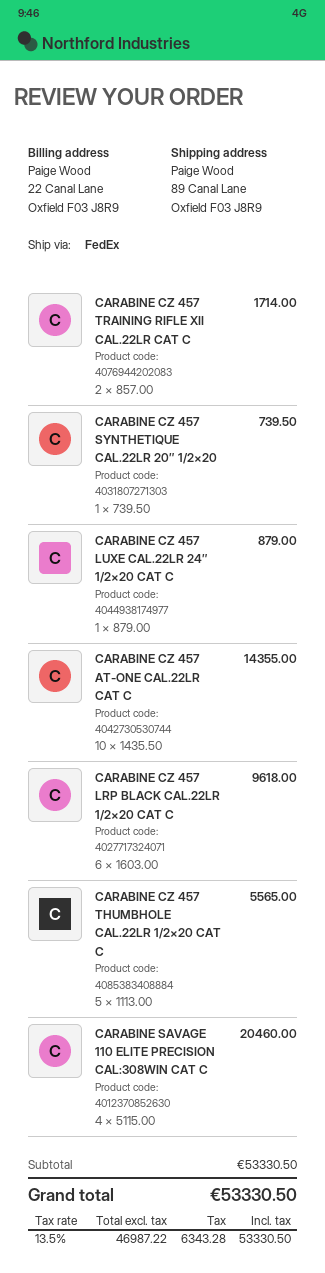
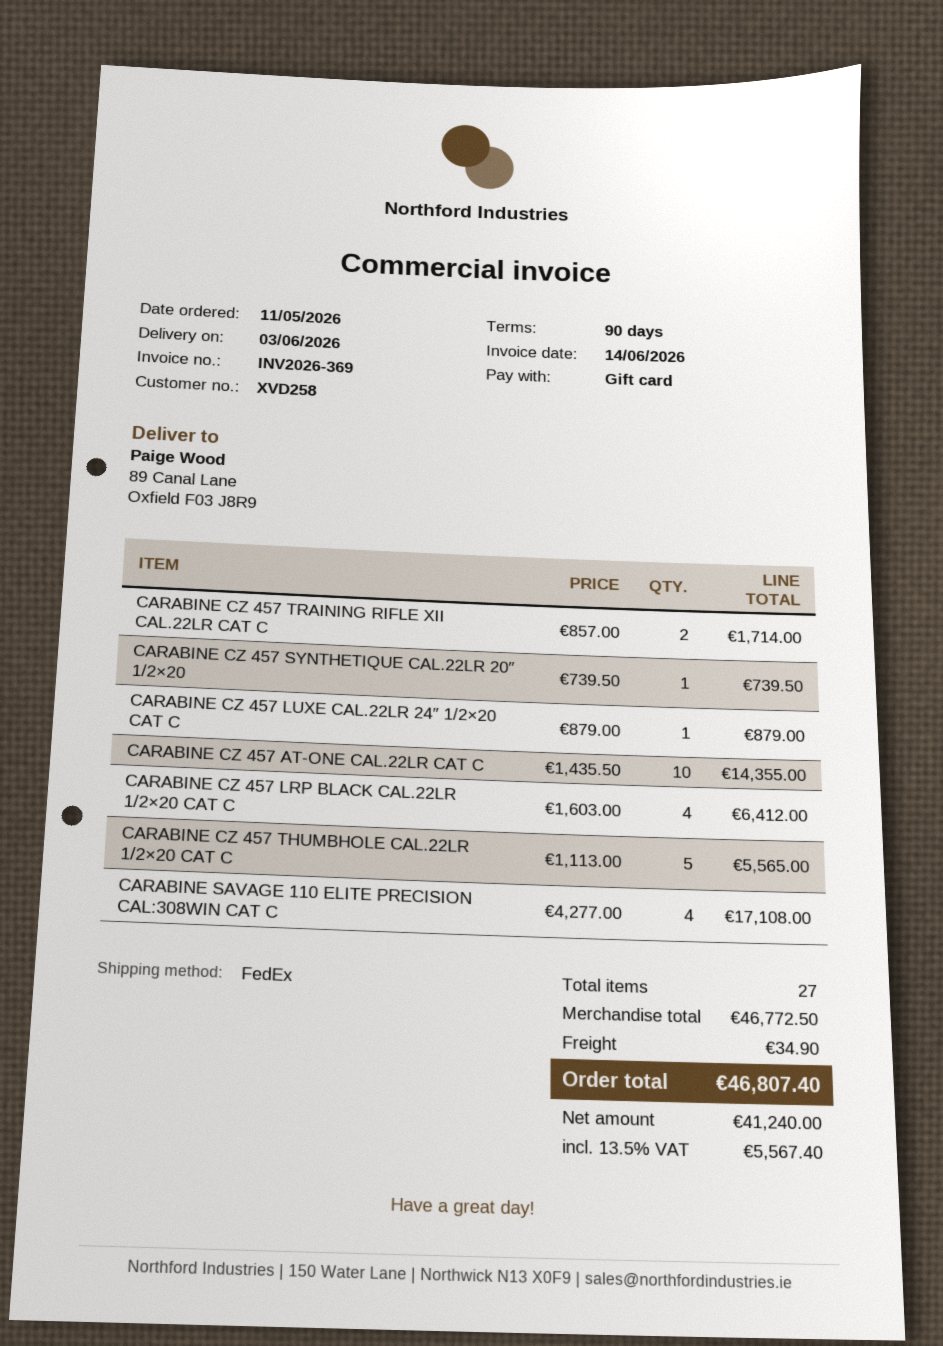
CARABINE CZ 457 LRP BLACK CAL.22LR 1/2×20 CAT C: 6 x 1603.00 = 9618.00 -> 4 x 1603.00 = 6412.00
CARABINE SAVAGE 110 ELITE PRECISION CAL:308WIN CAT C: 4 x 5115.00 = 20460.00 -> 4 x 4277.00 = 17108.00
subtotal: 53330.50 -> 46772.50
shipping: none -> 34.90
net: 46987.22 -> 41240.00
tax: 13.5% = 6343.28 -> 13.5% = 5567.40
total: 53330.50 -> 46807.40

